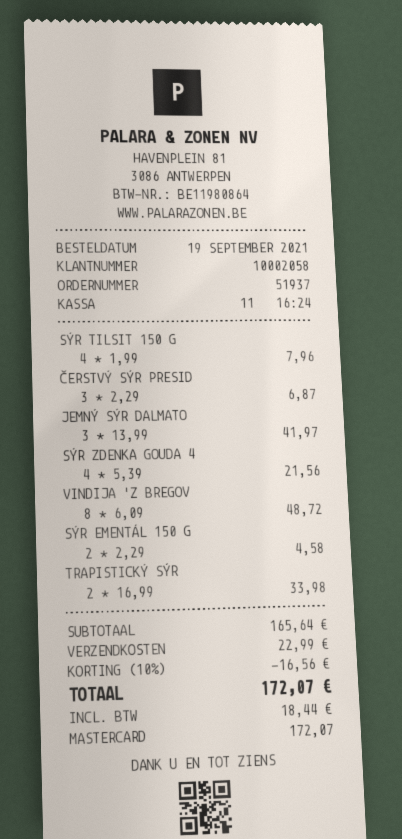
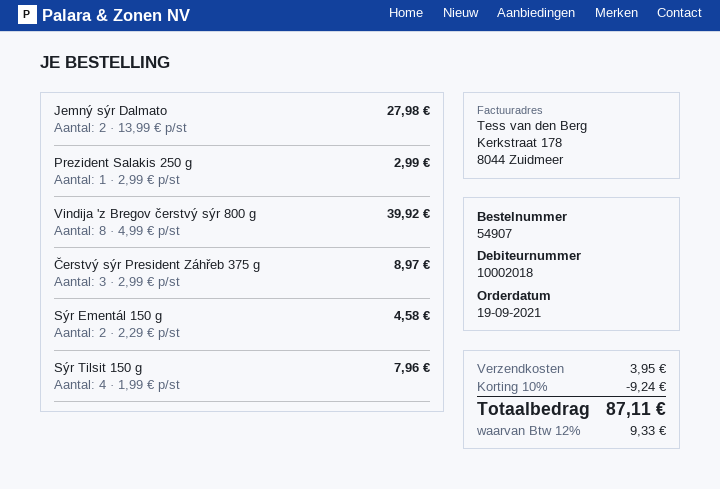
order number: 51937 -> 54907
customer number: 10002058 -> 10002018
ČERSTVÝ SÝR PRESID: 3 x 2.29 = 6.87 -> 3 x 2.99 = 8.97
JEMNÝ SÝR DALMATO: 3 x 13.99 = 41.97 -> 2 x 13.99 = 27.98
SÝR ZDENKA GOUDA 4: 4 x 5.39 = 21.56 -> none
VINDIJA 'Z BREGOV: 8 x 6.09 = 48.72 -> 8 x 4.99 = 39.92
TRAPISTICKÝ SÝR: 2 x 16.99 = 33.98 -> none
Prezident Salakis 250 g: none -> 1 x 2.99 = 2.99
discount: 10% = 16.56 -> 10% = 9.24
shipping: 22.99 -> 3.95
tax: 18.44 -> 9.33
total: 172.07 -> 87.11

